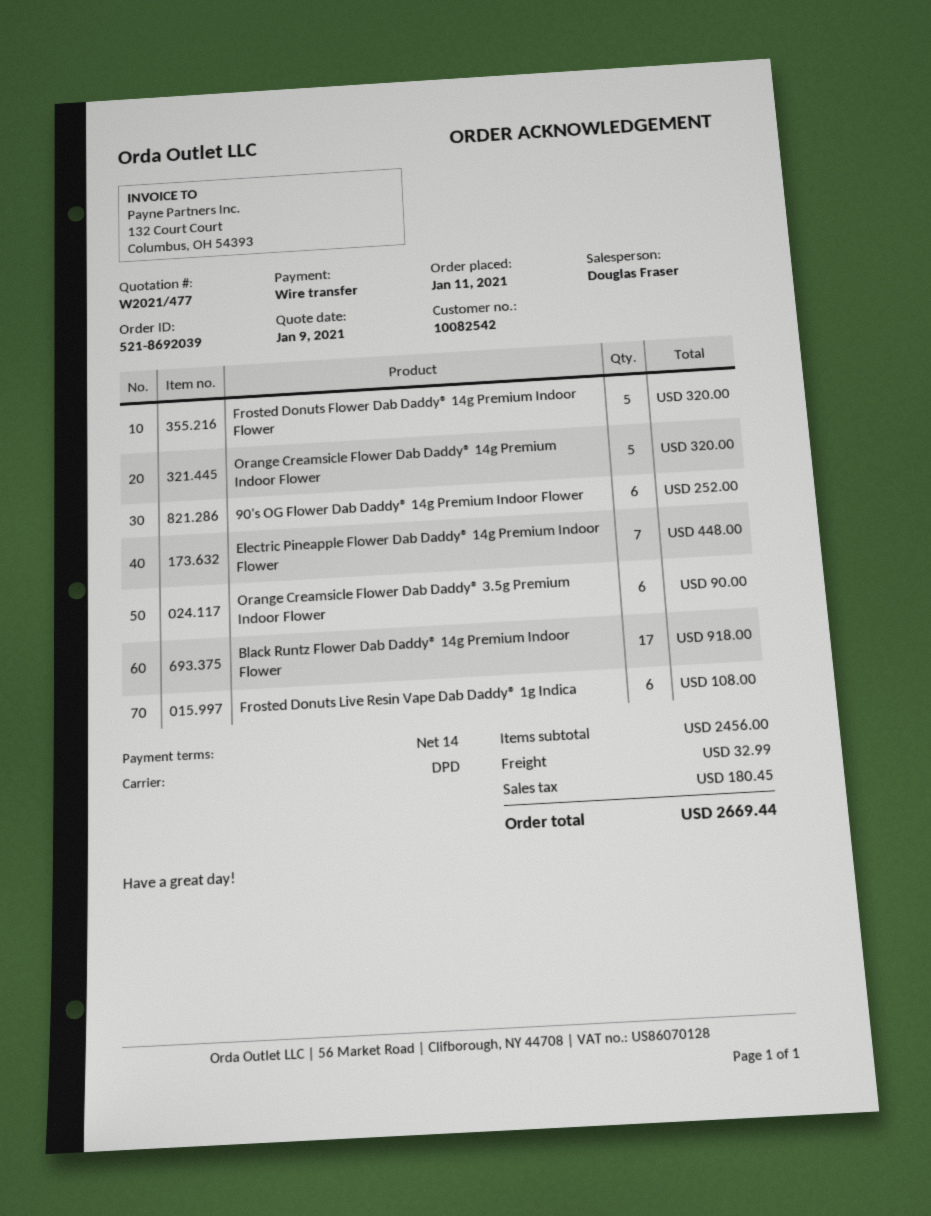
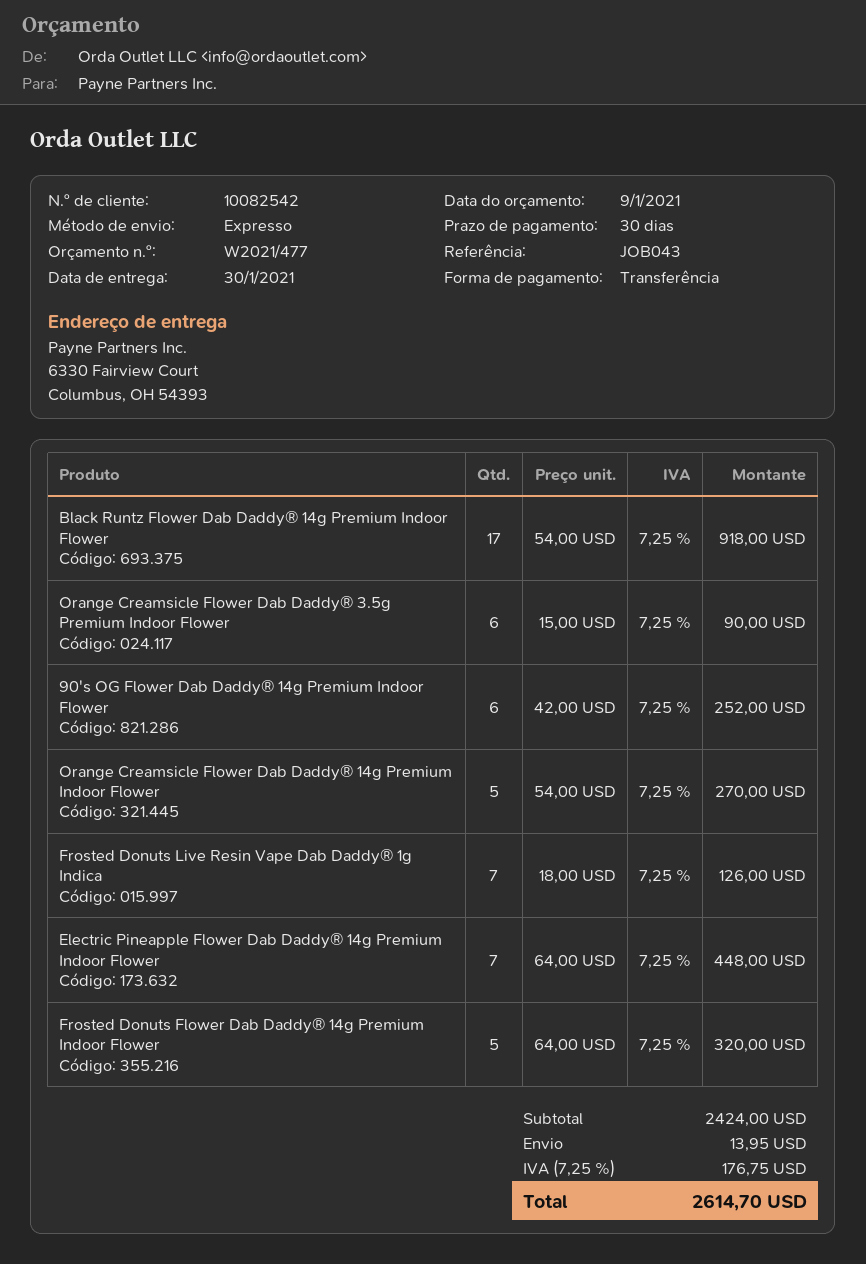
payment terms: 14 days -> 30 days
shipping method: DPD -> express
Orange Creamsicle Flower Dab Daddy® 14g Premium Indoor Flower: 5 for 320.00 -> 5 for 270.00
Frosted Donuts Live Resin Vape Dab Daddy® 1g Indica: 6 for 108.00 -> 7 for 126.00
subtotal: 2456.00 -> 2424.00
shipping: 32.99 -> 13.95
tax: 180.45 -> 176.75
total: 2669.44 -> 2614.70

